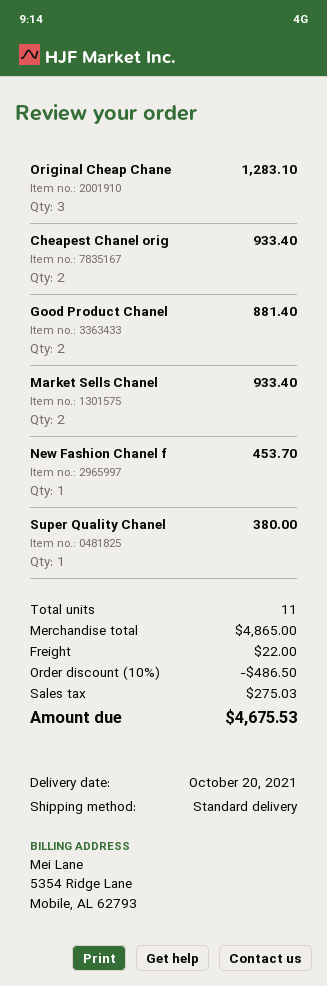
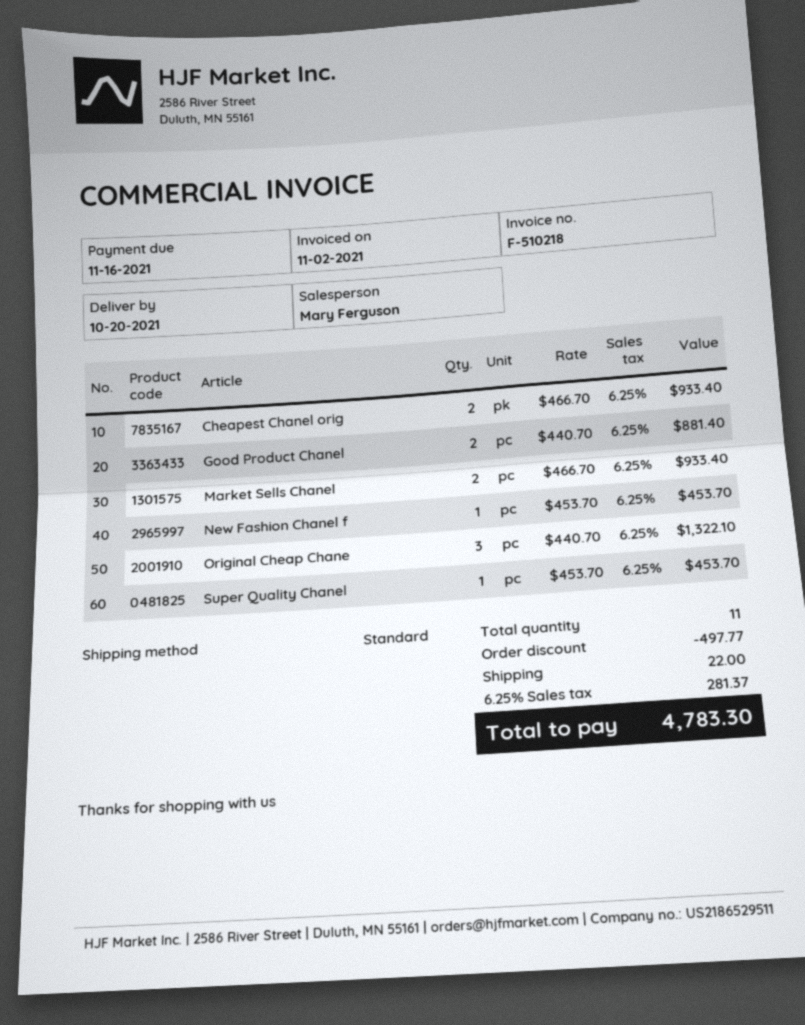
Original Cheap Chane: 3 for 1283.10 -> 3 for 1322.10
Super Quality Chanel: 1 for 380.00 -> 1 for 453.70
discount: 486.50 -> 497.77
tax: 275.03 -> 281.37
total: 4675.53 -> 4783.30

